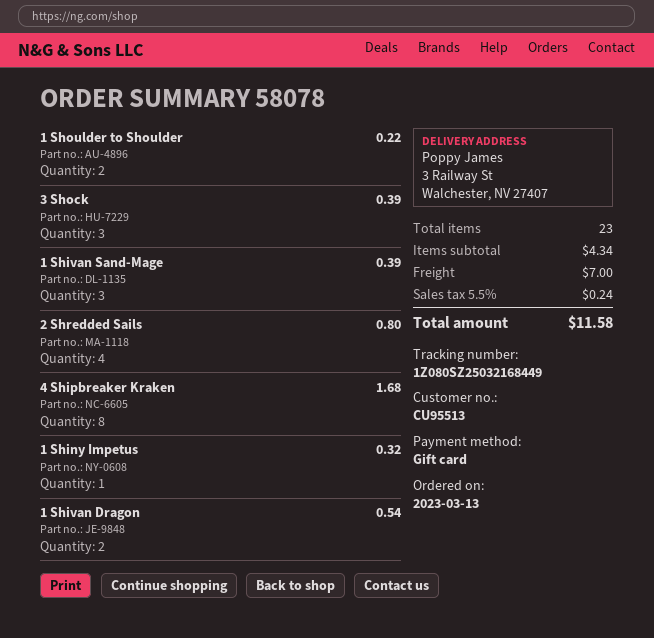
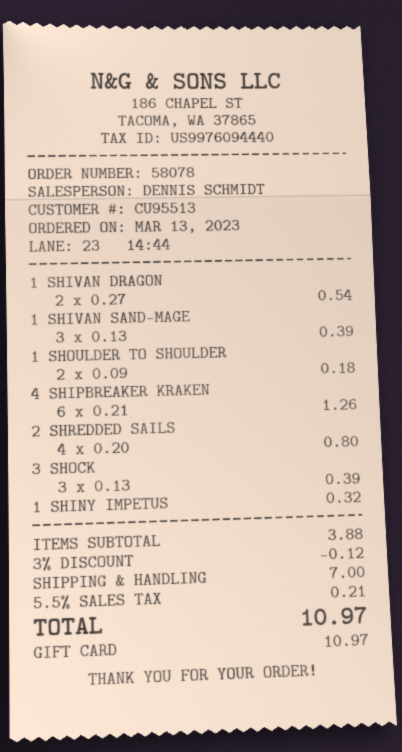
1 Shoulder to Shoulder: 2 for 0.22 -> 2 for 0.18
4 Shipbreaker Kraken: 8 for 1.68 -> 6 for 1.26
subtotal: 4.34 -> 3.88
discount: none -> 3% = 0.12
tax: 5.5% = 0.24 -> 5.5% = 0.21
total: 11.58 -> 10.97

